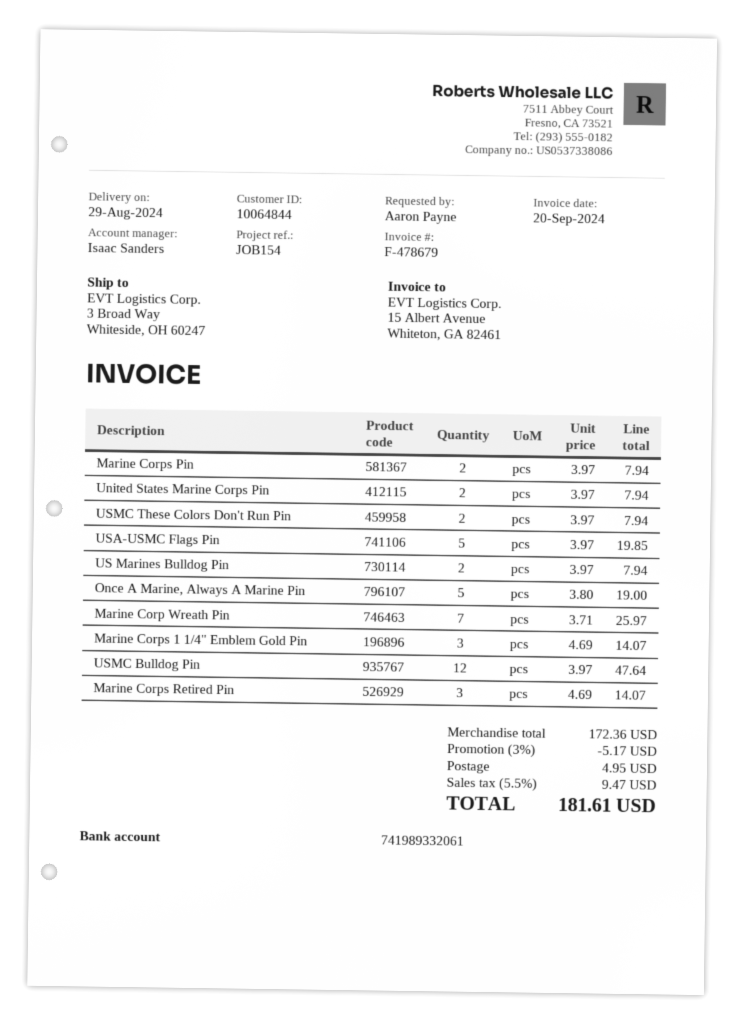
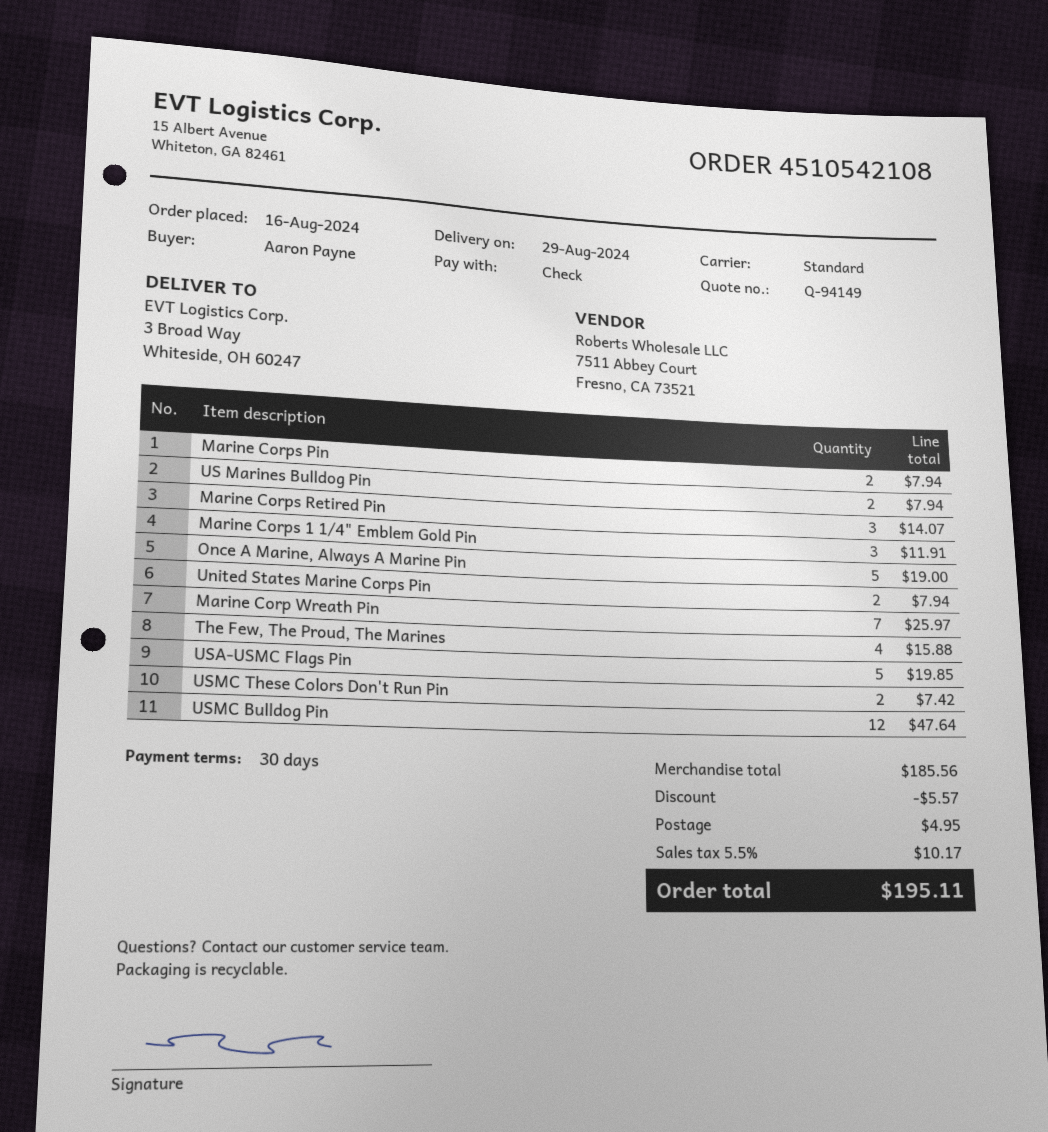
USMC These Colors Don't Run Pin: 2 for 7.94 -> 2 for 7.42
Marine Corps 1 1/4" Emblem Gold Pin: 3 for 14.07 -> 3 for 11.91
The Few, The Proud, The Marines: none -> 4 for 15.88
subtotal: 172.36 -> 185.56
discount: 5.17 -> 5.57
tax: 5.5% = 9.47 -> 5.5% = 10.17
total: 181.61 -> 195.11

